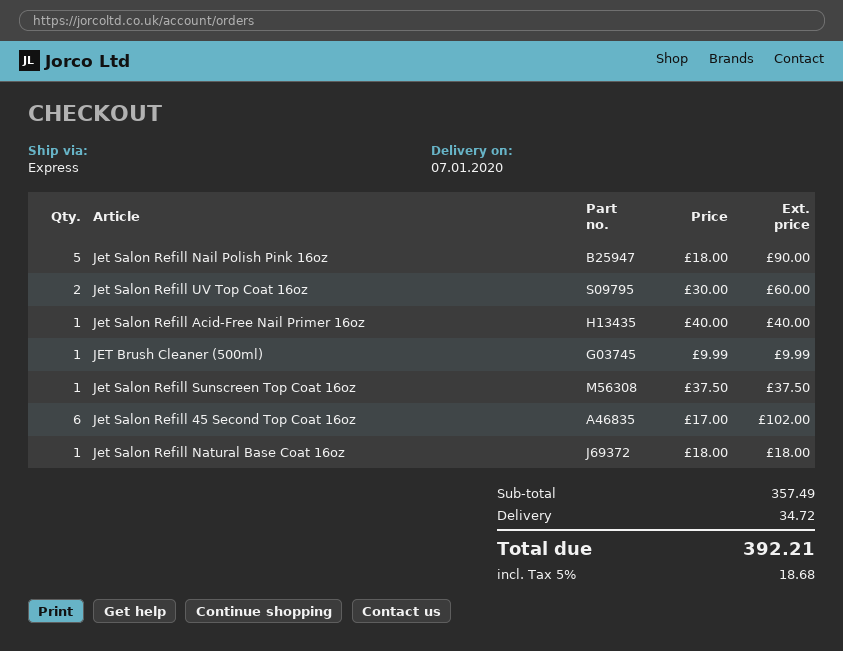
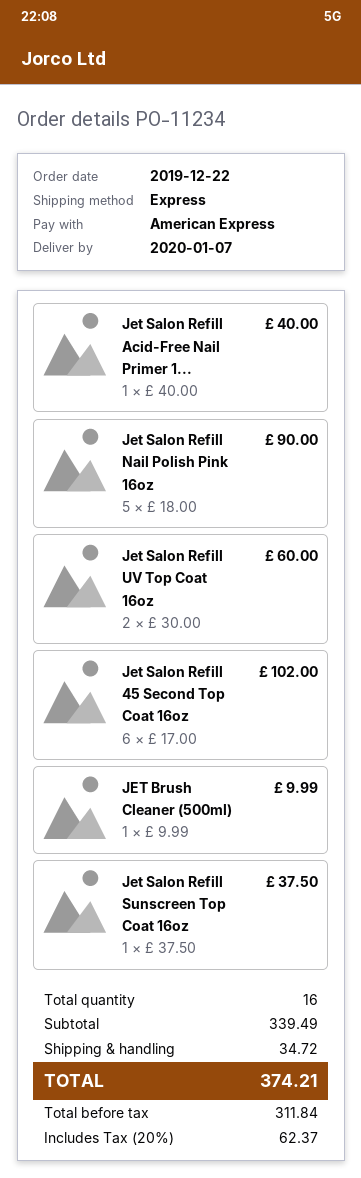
Jet Salon Refill Natural Base Coat 16oz: 1 x 18.00 = 18.00 -> none
subtotal: 357.49 -> 339.49
tax: 5% = 18.68 -> 20% = 62.37
total: 392.21 -> 374.21

